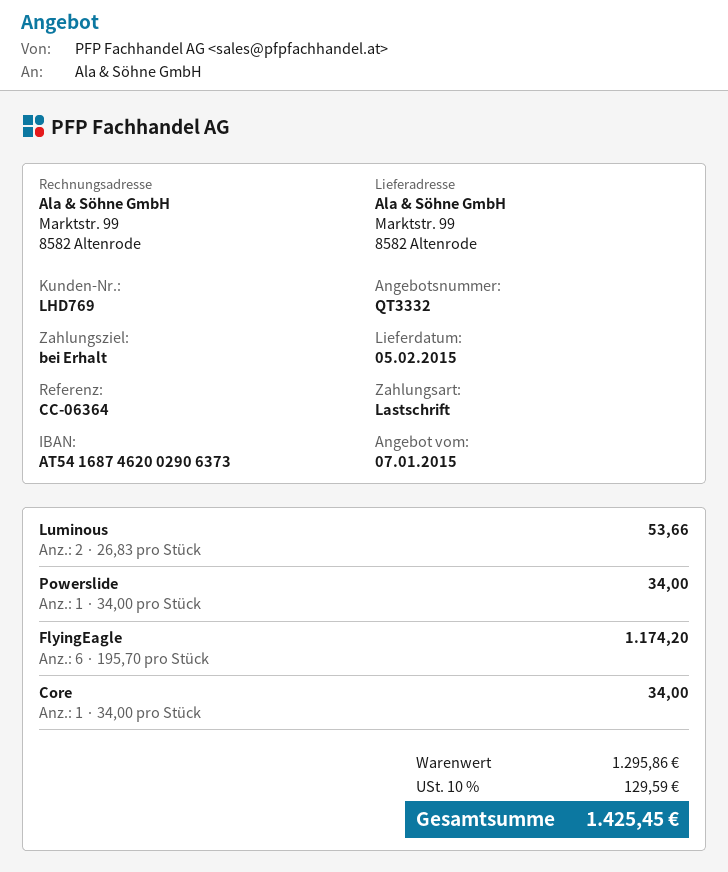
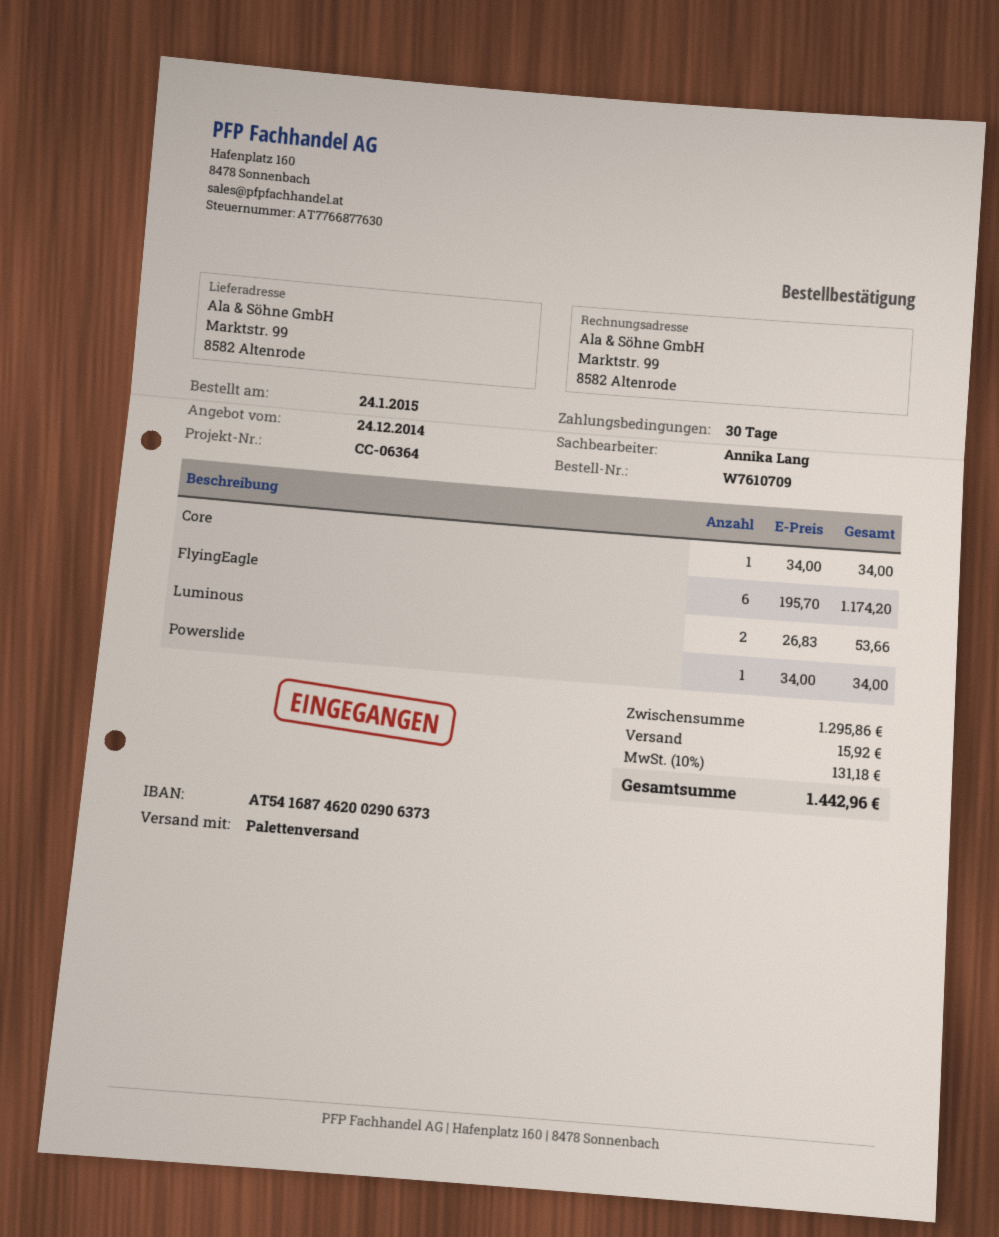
quote date: 2015-01-07 -> 2014-12-24
payment terms: on receipt -> 30 days
shipping: none -> 15.92
tax: 10% = 129.59 -> 10% = 131.18
total: 1425.45 -> 1442.96

